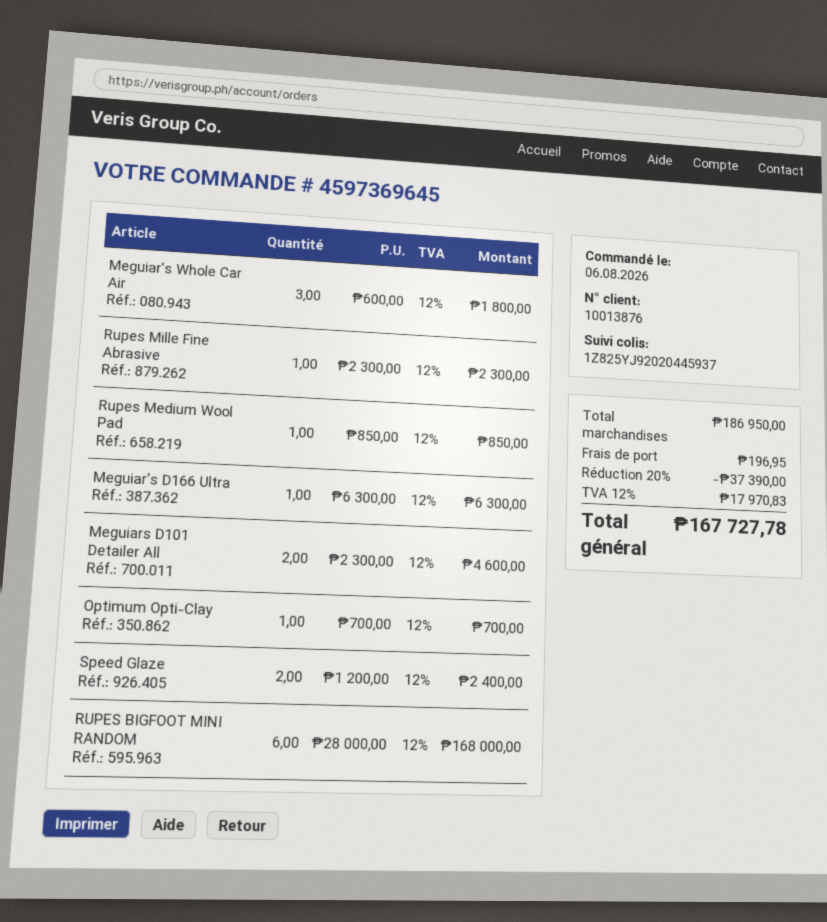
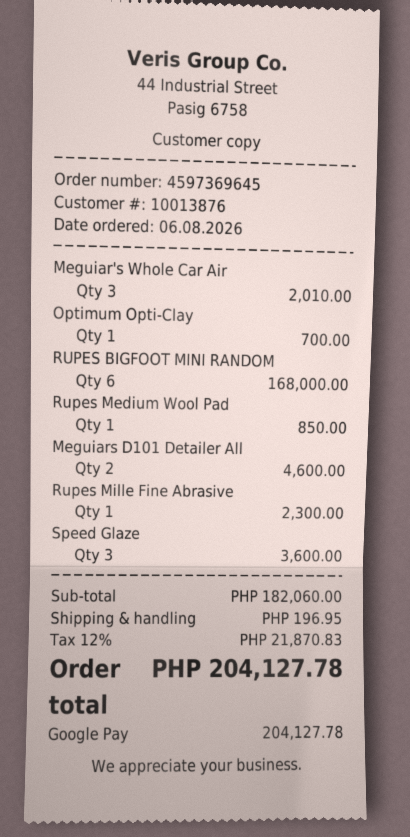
Meguiar's Whole Car Air: 3 for 1800.00 -> 3 for 2010.00
Meguiar's D166 Ultra: 1 for 6300.00 -> none
Speed Glaze: 2 for 2400.00 -> 3 for 3600.00
subtotal: 186950.00 -> 182060.00
discount: 20% = 37390.00 -> none
tax: 12% = 17970.83 -> 12% = 21870.83
total: 167727.78 -> 204127.78

